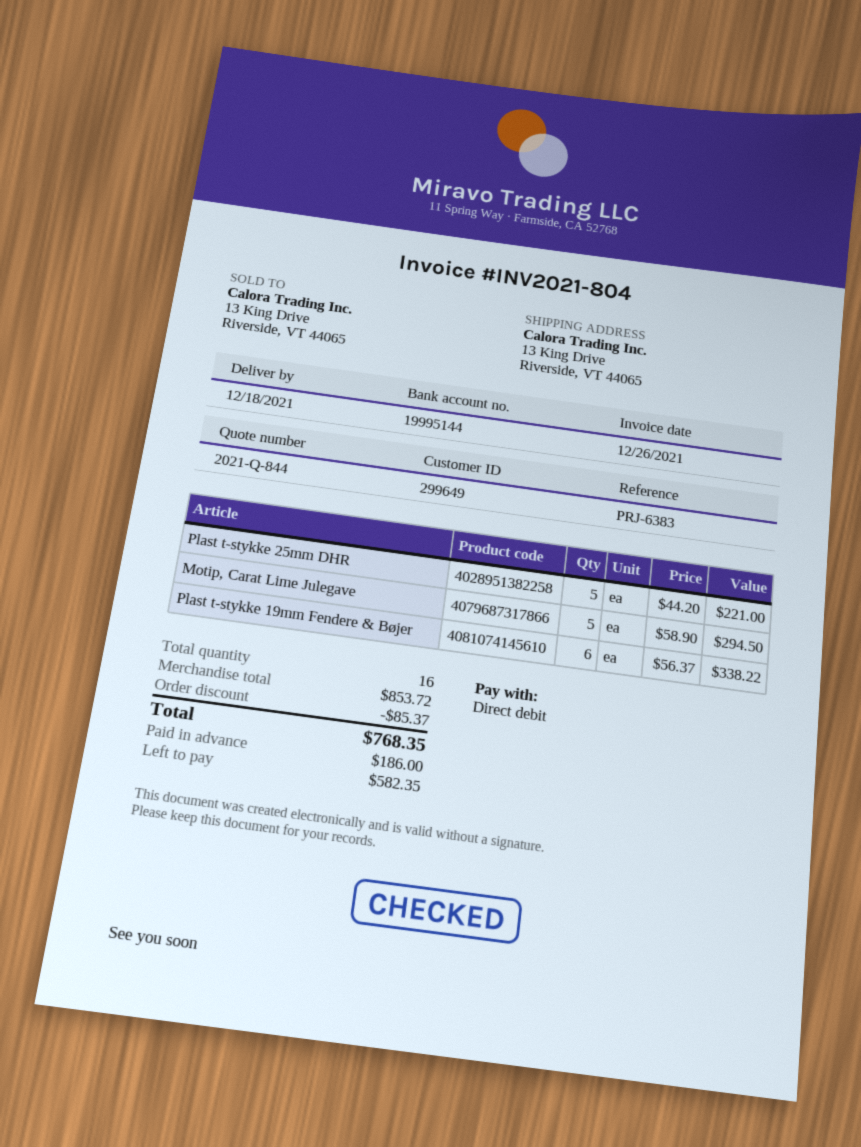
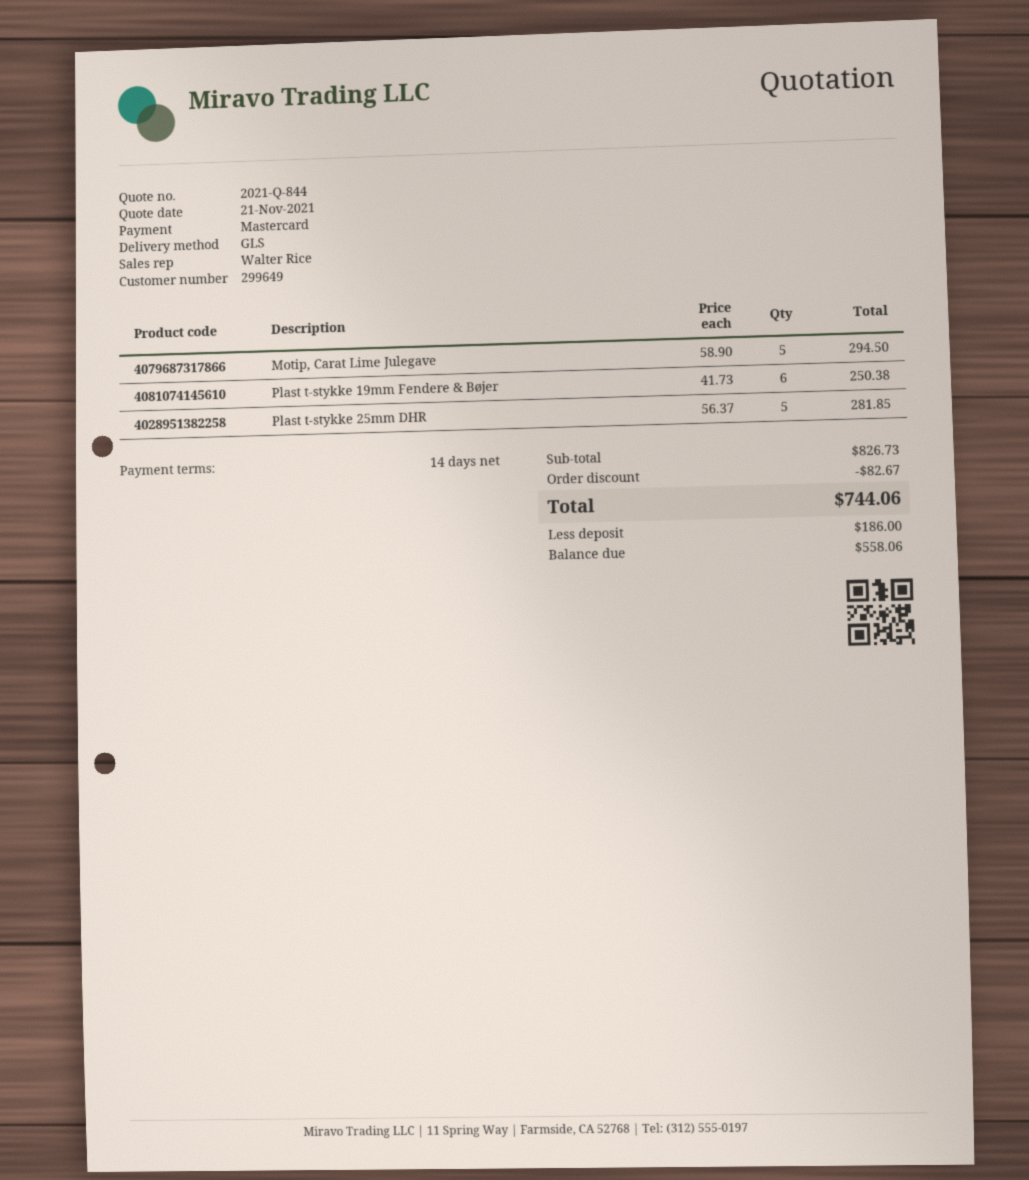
payment method: direct debit -> Mastercard
Plast t-stykke 25mm DHR: 5 x 44.20 = 221.00 -> 5 x 56.37 = 281.85
Plast t-stykke 19mm Fendere & Bøjer: 6 x 56.37 = 338.22 -> 6 x 41.73 = 250.38
subtotal: 853.72 -> 826.73
discount: 85.37 -> 82.67
total: 768.35 -> 744.06
balance: 582.35 -> 558.06

